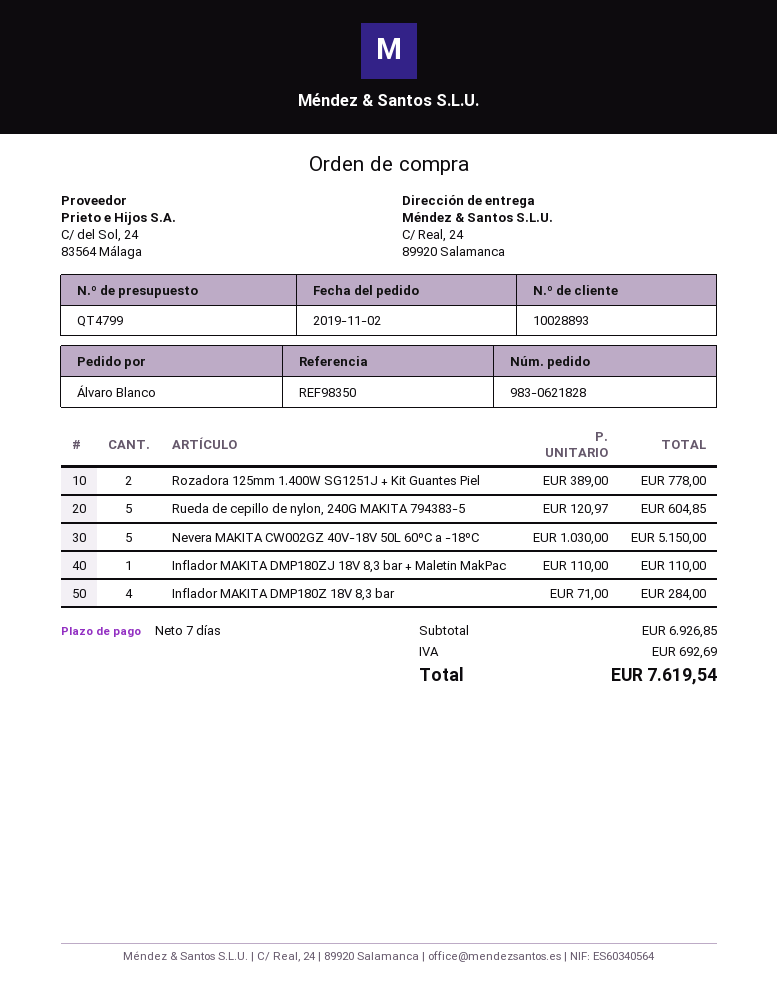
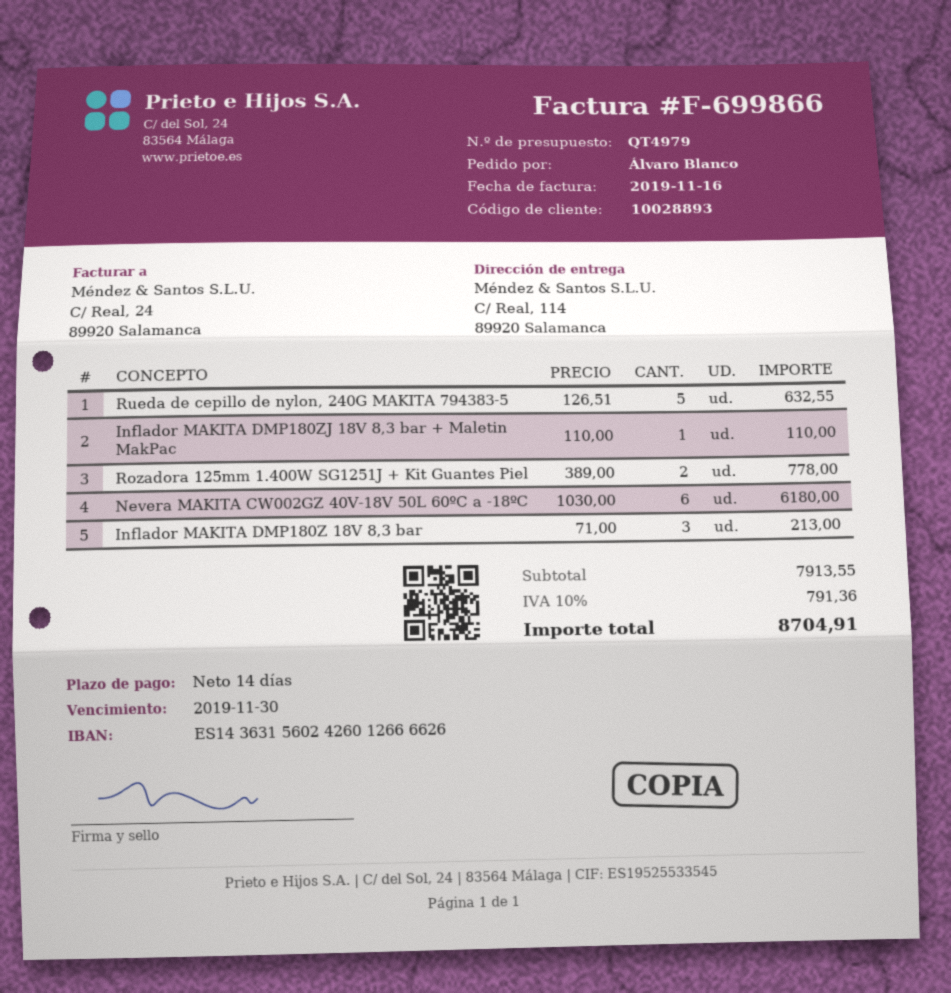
quote number: QT4799 -> QT4979
payment terms: 7 days -> 14 days
ship to: C/ Real, 24, 89920 Salamanca -> C/ Real, 114, 89920 Salamanca
Rueda de cepillo de nylon, 240G MAKITA 794383-5: 5 x 120.97 = 604.85 -> 5 x 126.51 = 632.55
Nevera MAKITA CW002GZ 40V-18V 50L 60ºC a -18ºC: 5 x 1030.00 = 5150.00 -> 6 x 1030.00 = 6180.00
Inflador MAKITA DMP180Z 18V 8,3 bar: 4 x 71.00 = 284.00 -> 3 x 71.00 = 213.00
subtotal: 6926.85 -> 7913.55
tax: 692.69 -> 791.36
total: 7619.54 -> 8704.91

